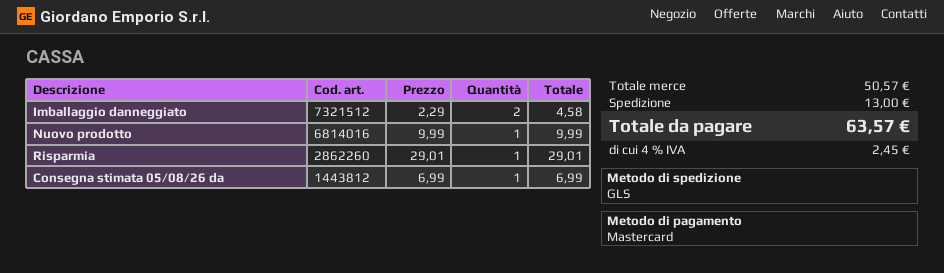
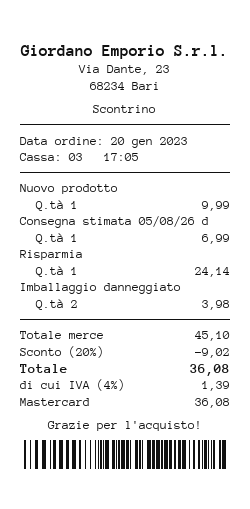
Imballaggio danneggiato: 2 for 4.58 -> 2 for 3.98
Risparmia: 1 for 29.01 -> 1 for 24.14
subtotal: 50.57 -> 45.10
discount: none -> 20% = 9.02
shipping: 13.00 -> none
tax: 4% = 2.45 -> 4% = 1.39
total: 63.57 -> 36.08

